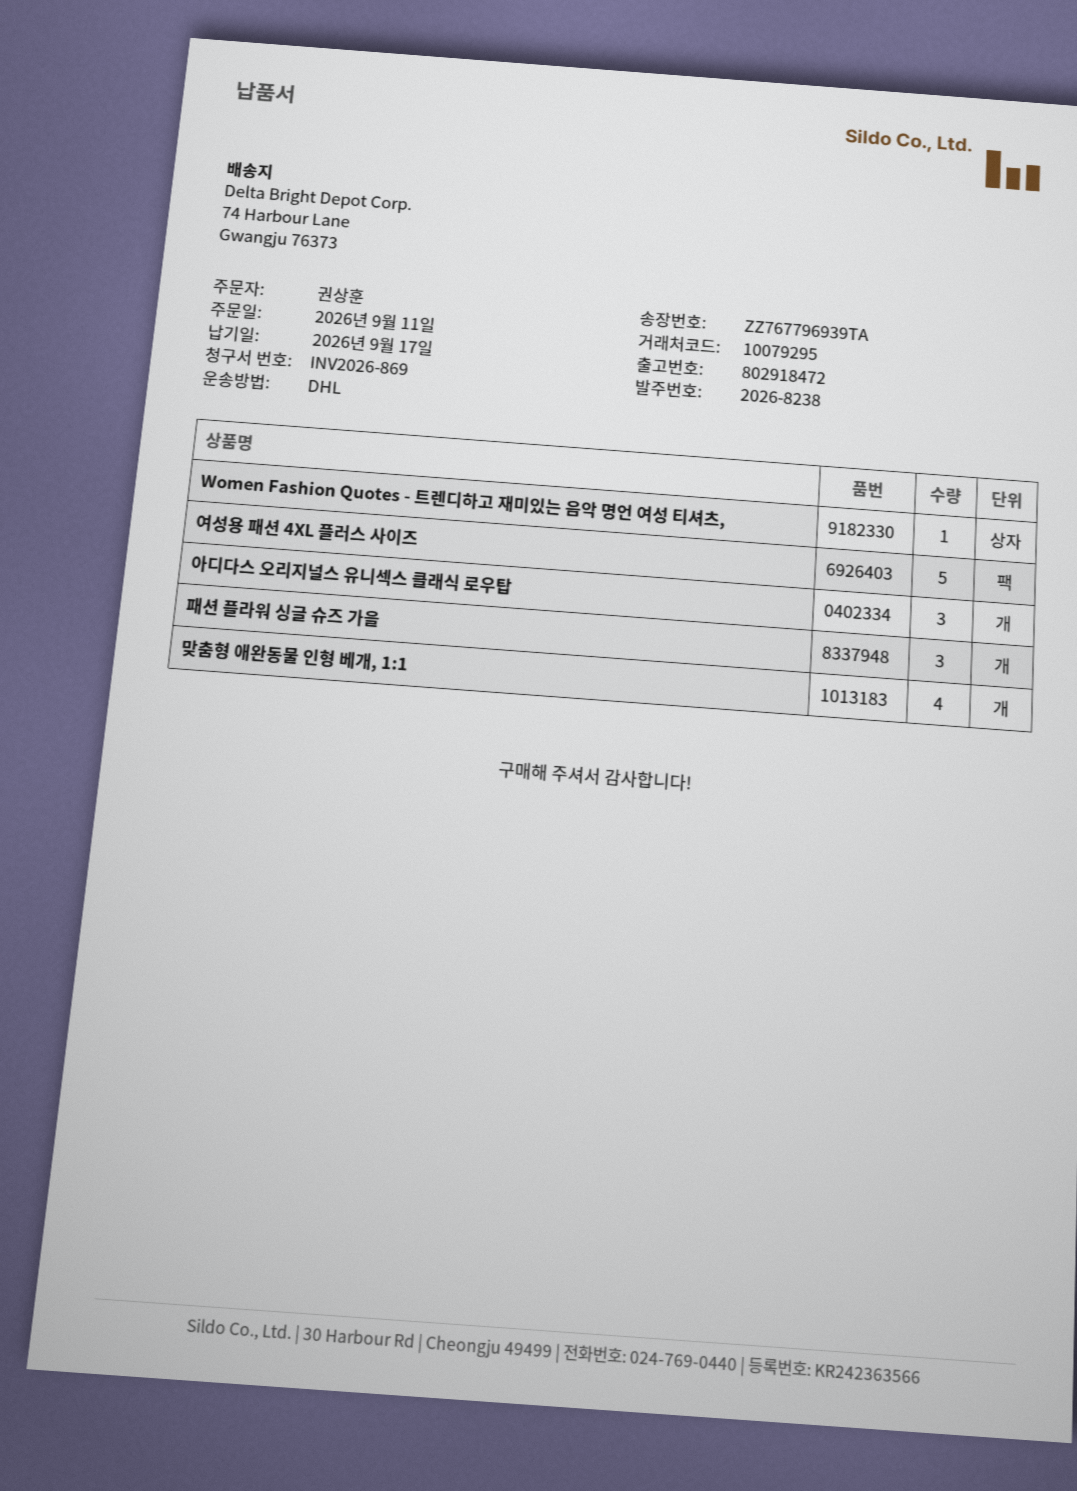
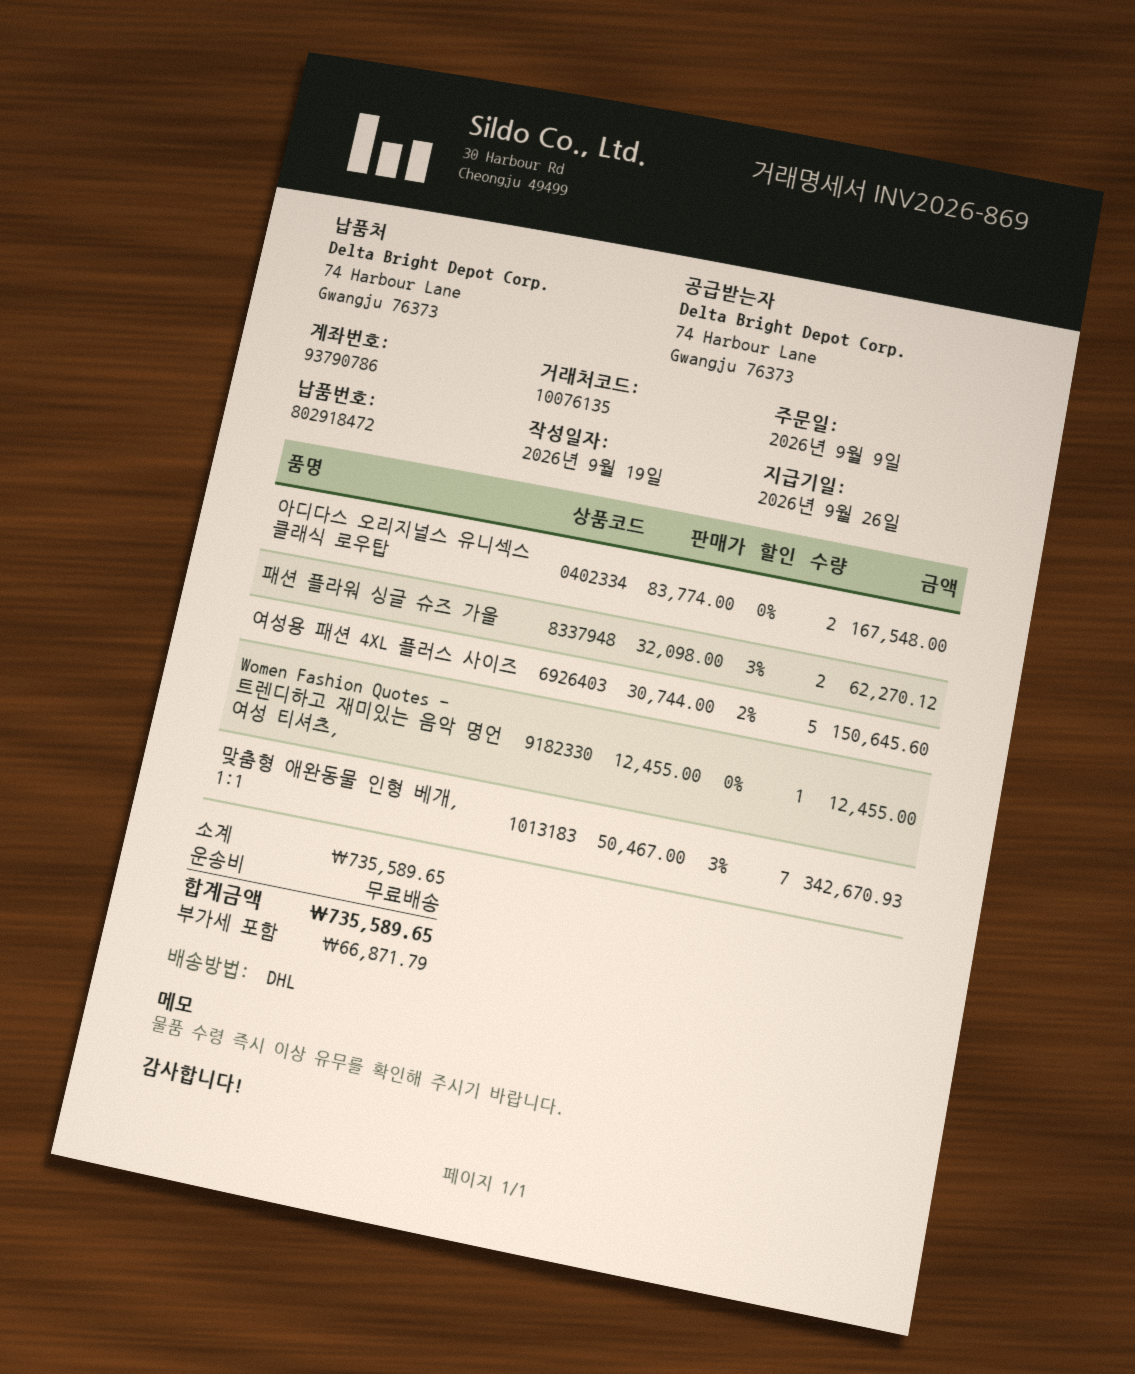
order date: 2026-09-11 -> 2026-09-09
customer number: 10079295 -> 10076135
아디다스 오리지널스 유니섹스 클래식 로우탑: 3 -> 2
패션 플라워 싱글 슈즈 가을: 3 -> 2
맞춤형 애완동물 인형 베개, 1:1: 4 -> 7

